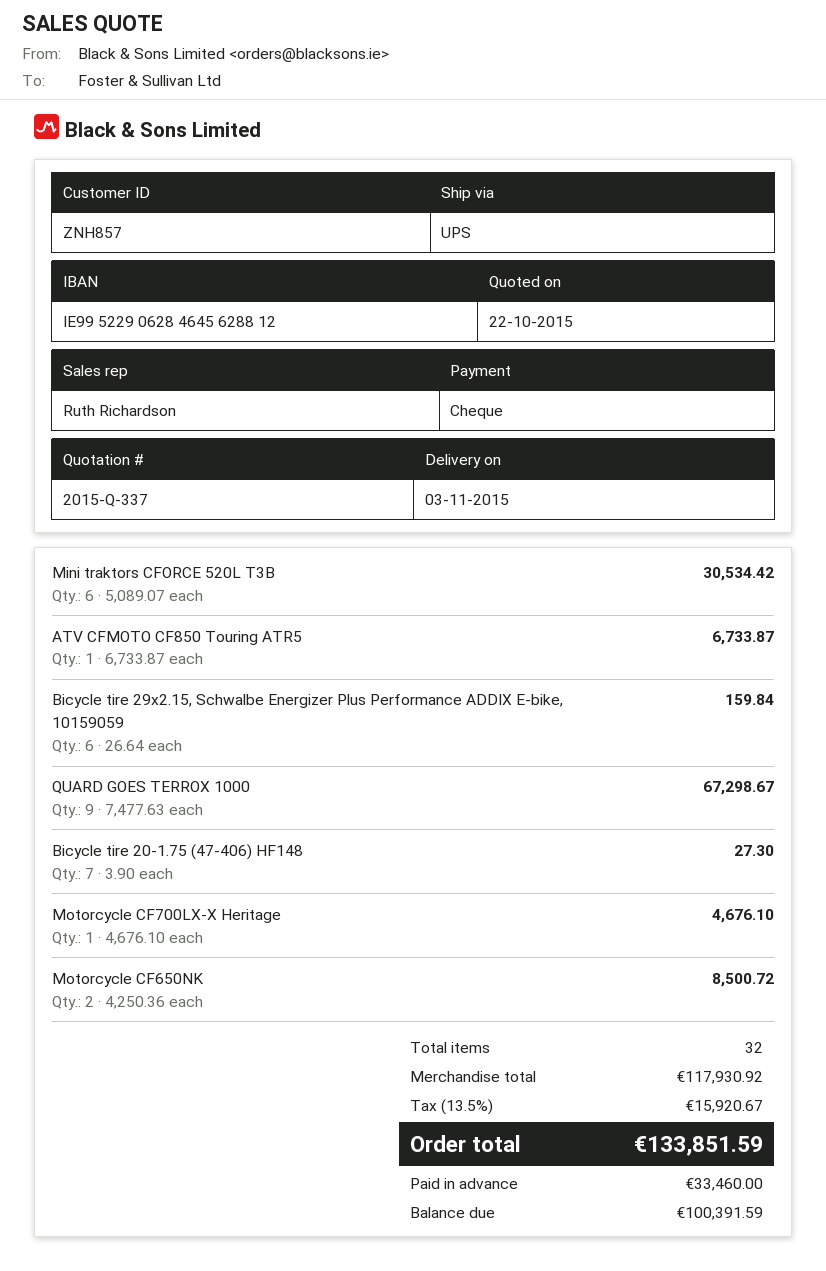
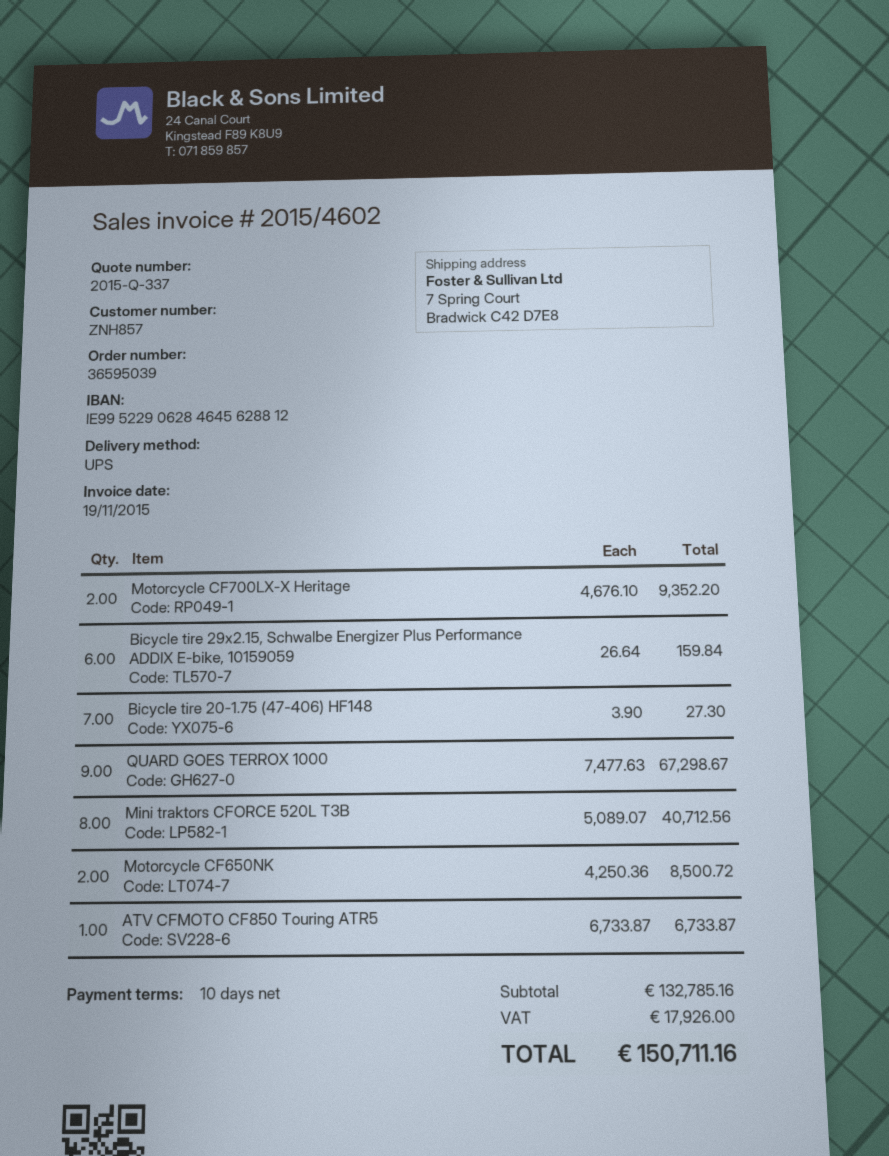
Mini traktors CFORCE 520L T3B: 6 x 5089.07 = 30534.42 -> 8 x 5089.07 = 40712.56
Motorcycle CF700LX-X Heritage: 1 x 4676.10 = 4676.10 -> 2 x 4676.10 = 9352.20
subtotal: 117930.92 -> 132785.16
tax: 15920.67 -> 17926.00
total: 133851.59 -> 150711.16

